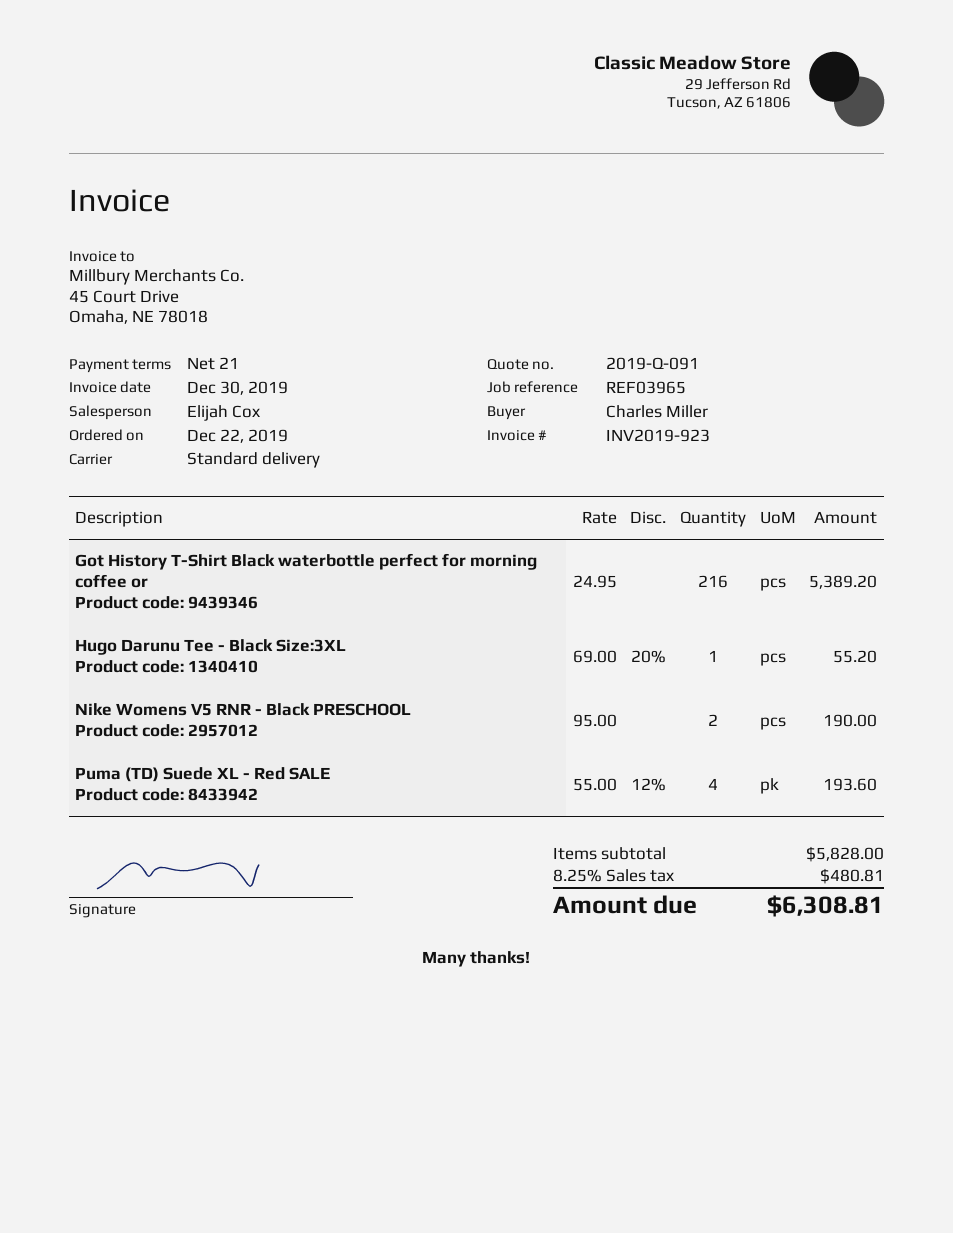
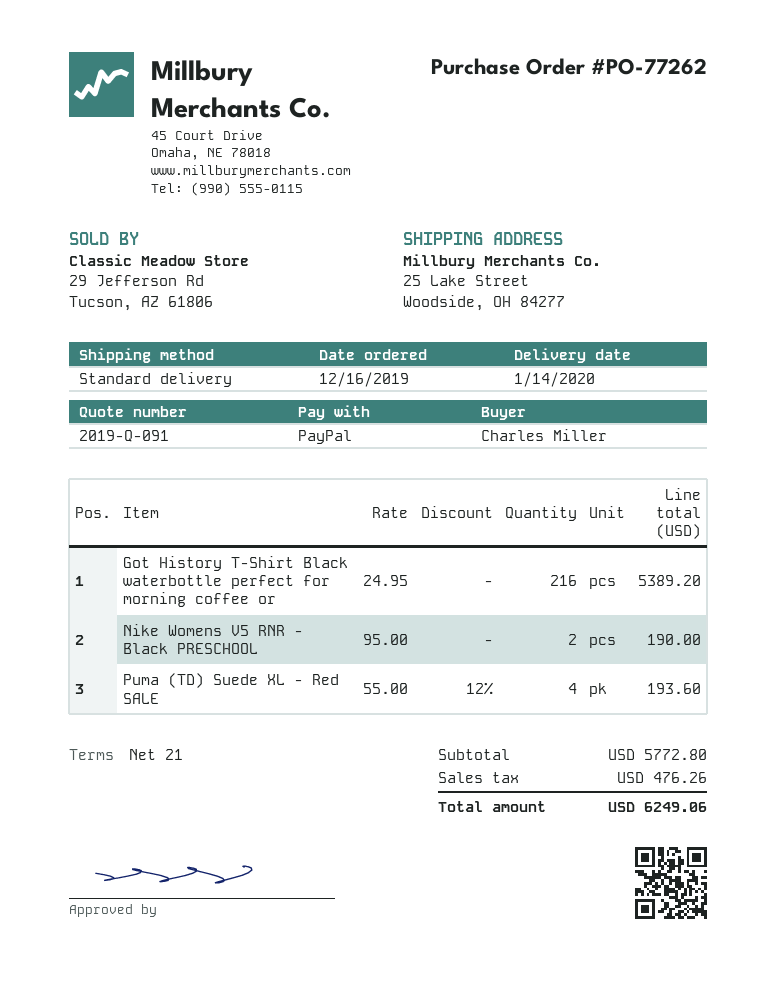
order date: 2019-12-22 -> 2019-12-16
Hugo Darunu Tee - Black Size:3XL: 1 x 69.00 - 20% = 55.20 -> none
subtotal: 5828.00 -> 5772.80
tax: 480.81 -> 476.26
total: 6308.81 -> 6249.06

